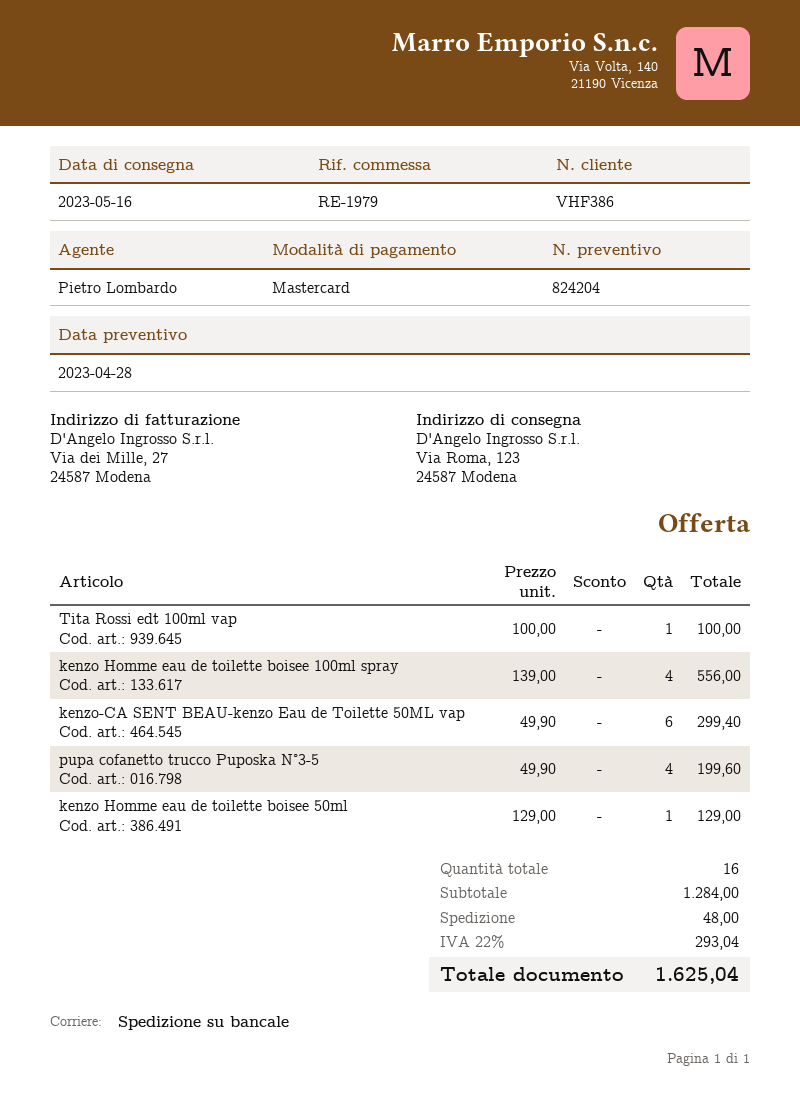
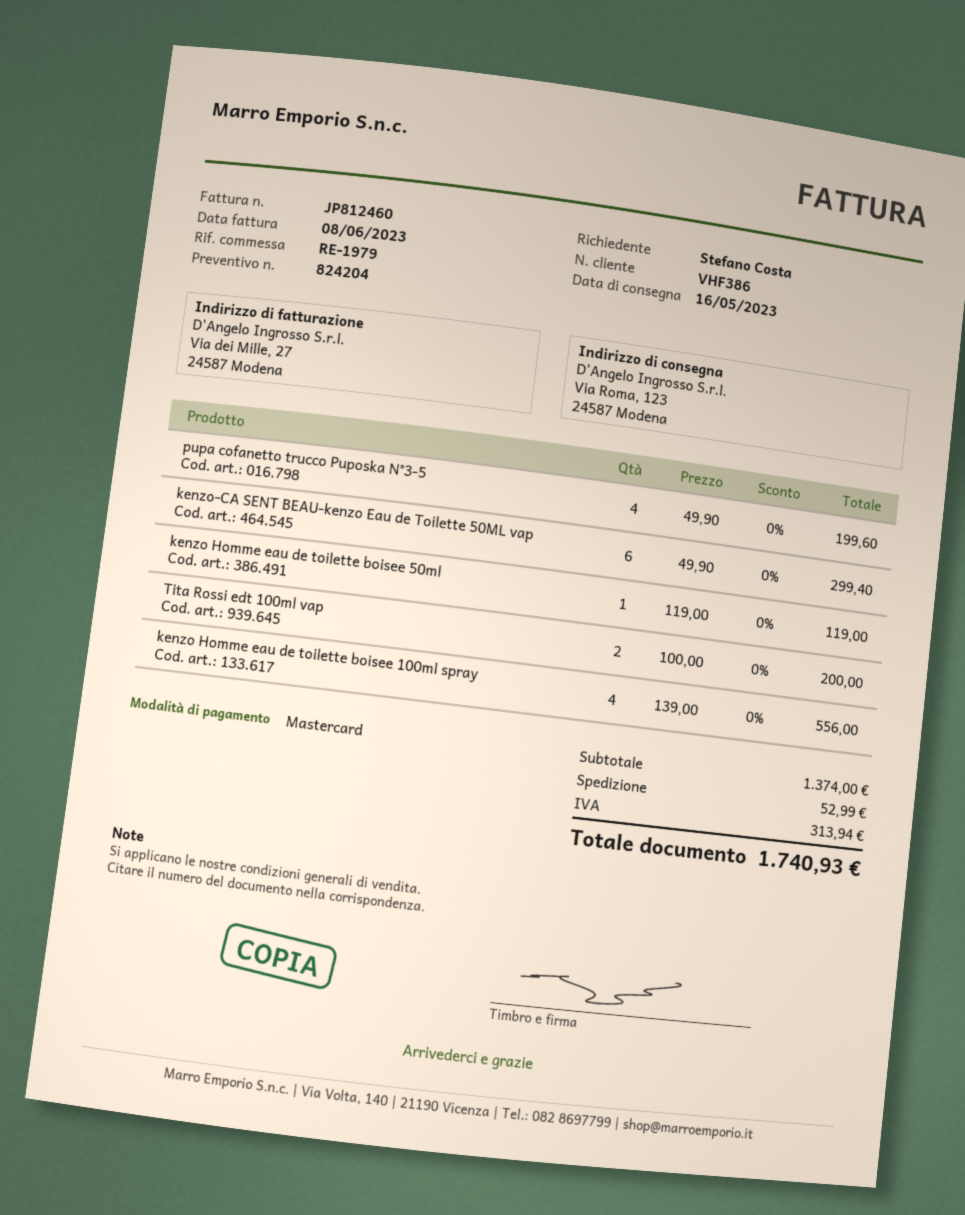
Tita Rossi edt 100ml vap: 1 x 100.00 = 100.00 -> 2 x 100.00 = 200.00
kenzo Homme eau de toilette boisee 50ml: 1 x 129.00 = 129.00 -> 1 x 119.00 = 119.00
subtotal: 1284.00 -> 1374.00
shipping: 48.00 -> 52.99
tax: 293.04 -> 313.94
total: 1625.04 -> 1740.93

